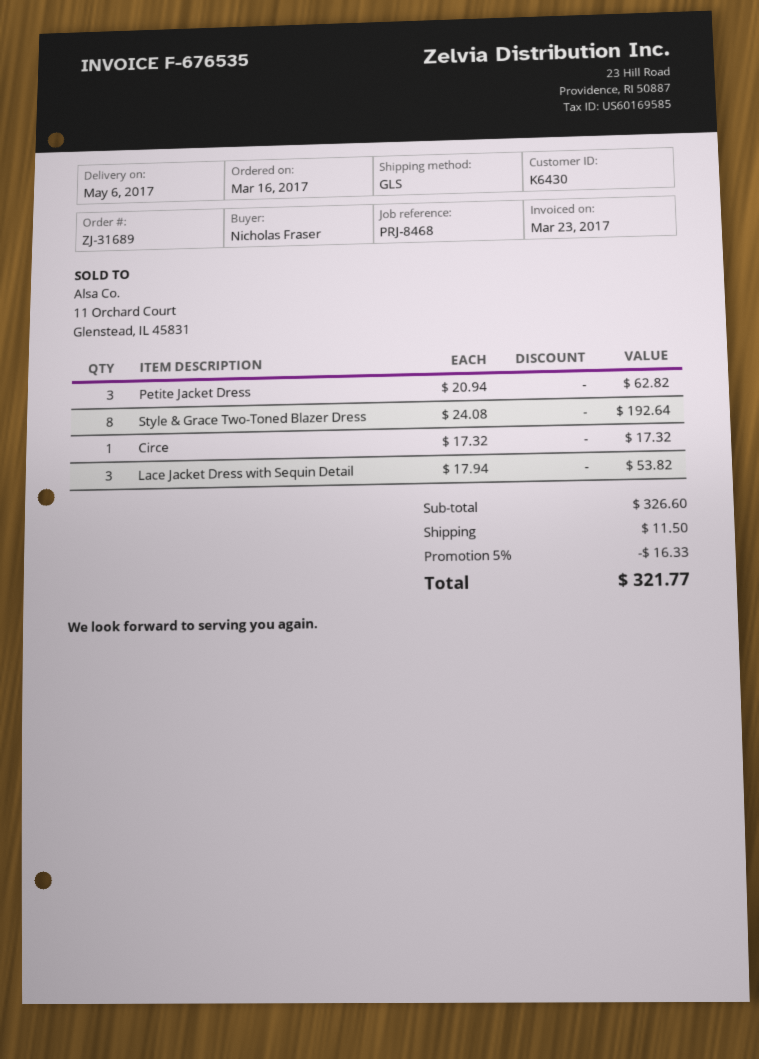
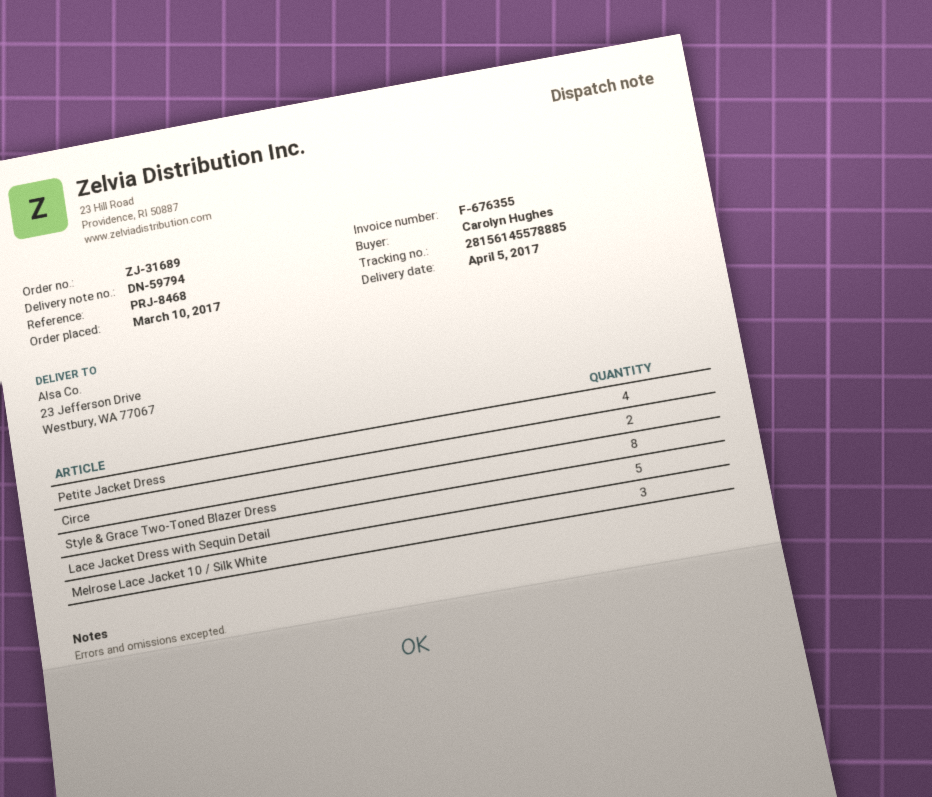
order date: 2017-03-16 -> 2017-03-10
delivery date: 2017-05-06 -> 2017-04-05
invoice number: F-676535 -> F-676355
ordered by: Nicholas Fraser -> Carolyn Hughes
Petite Jacket Dress: 3 -> 4
Circe: 1 -> 2
Lace Jacket Dress with Sequin Detail: 3 -> 5
Melrose Lace Jacket 10 / Silk White: none -> 3

